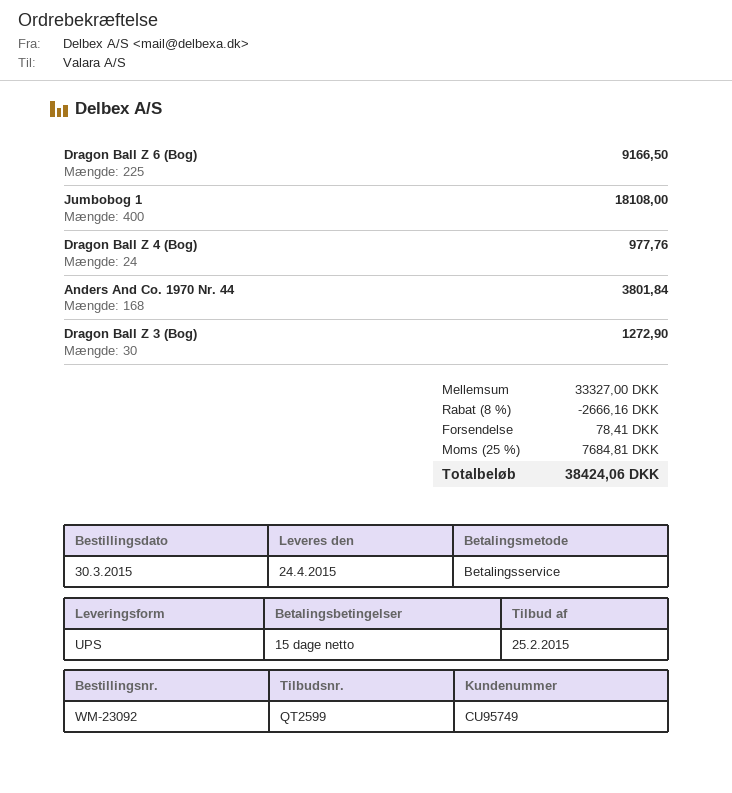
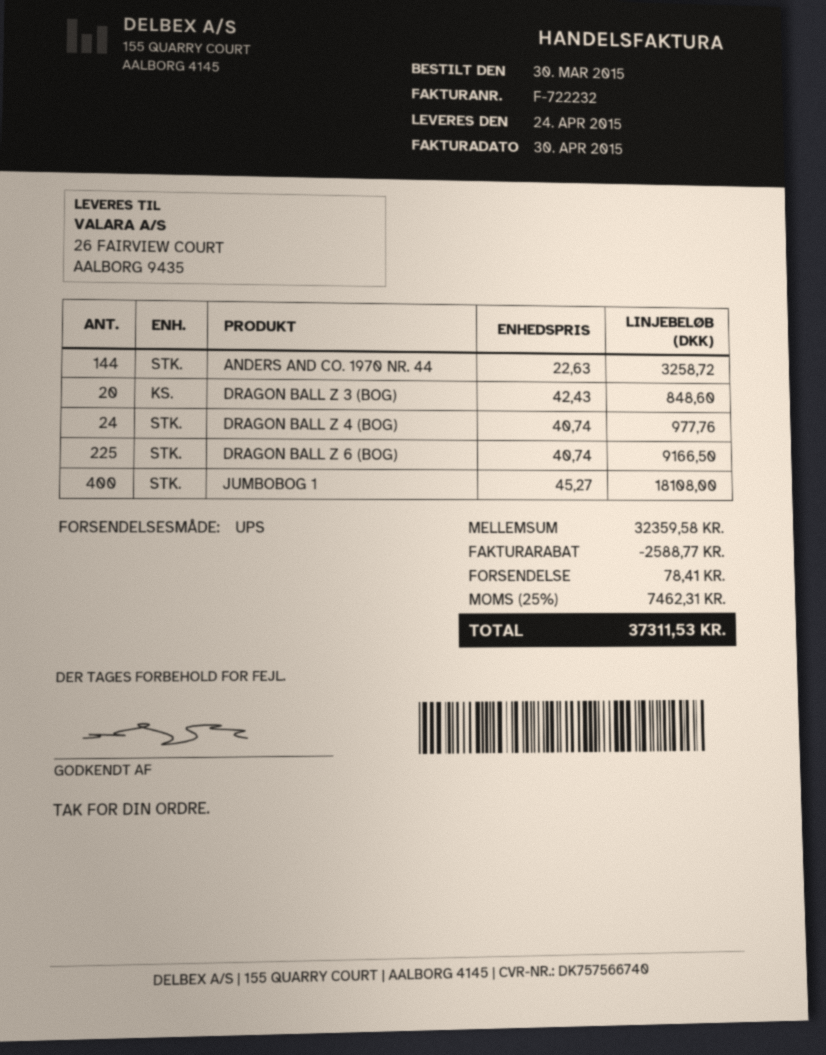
Anders And Co. 1970 Nr. 44: 168 for 3801.84 -> 144 for 3258.72
Dragon Ball Z 3 (Bog): 30 for 1272.90 -> 20 for 848.60
subtotal: 33327.00 -> 32359.58
discount: 2666.16 -> 2588.77
tax: 25% = 7684.81 -> 25% = 7462.31
total: 38424.06 -> 37311.53

